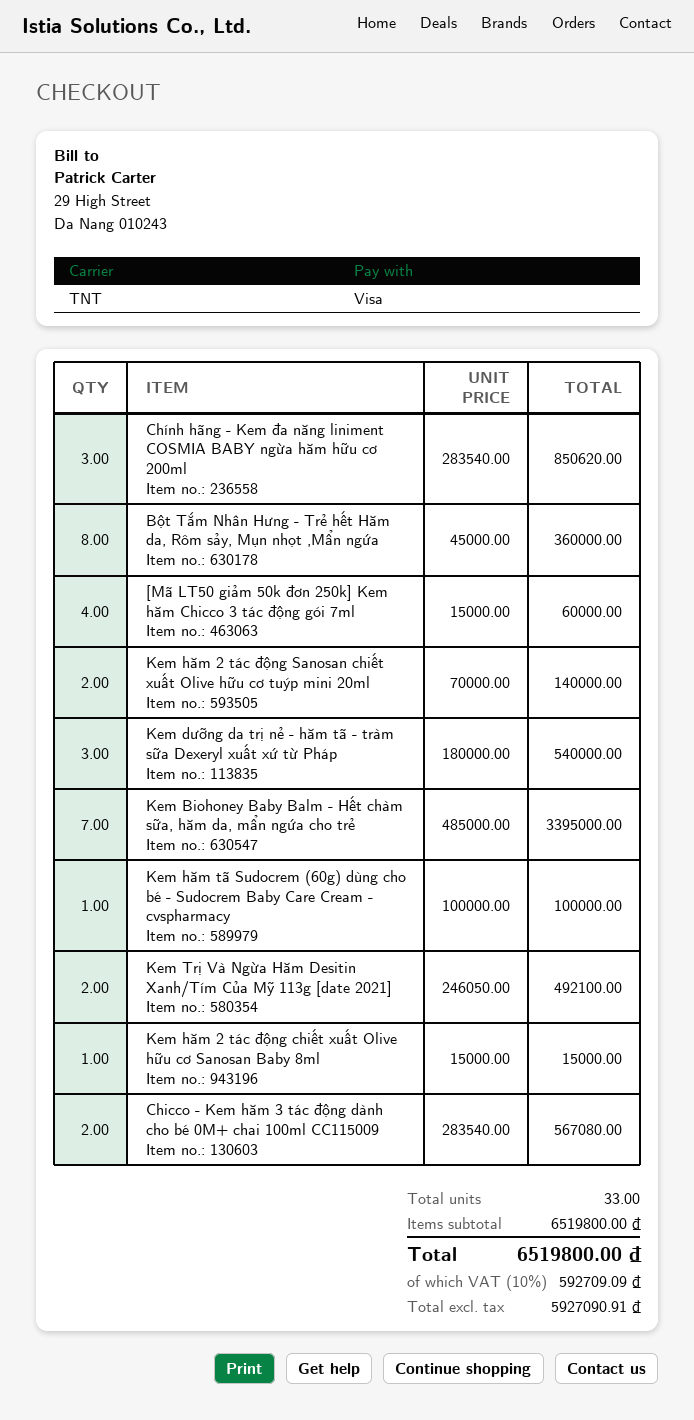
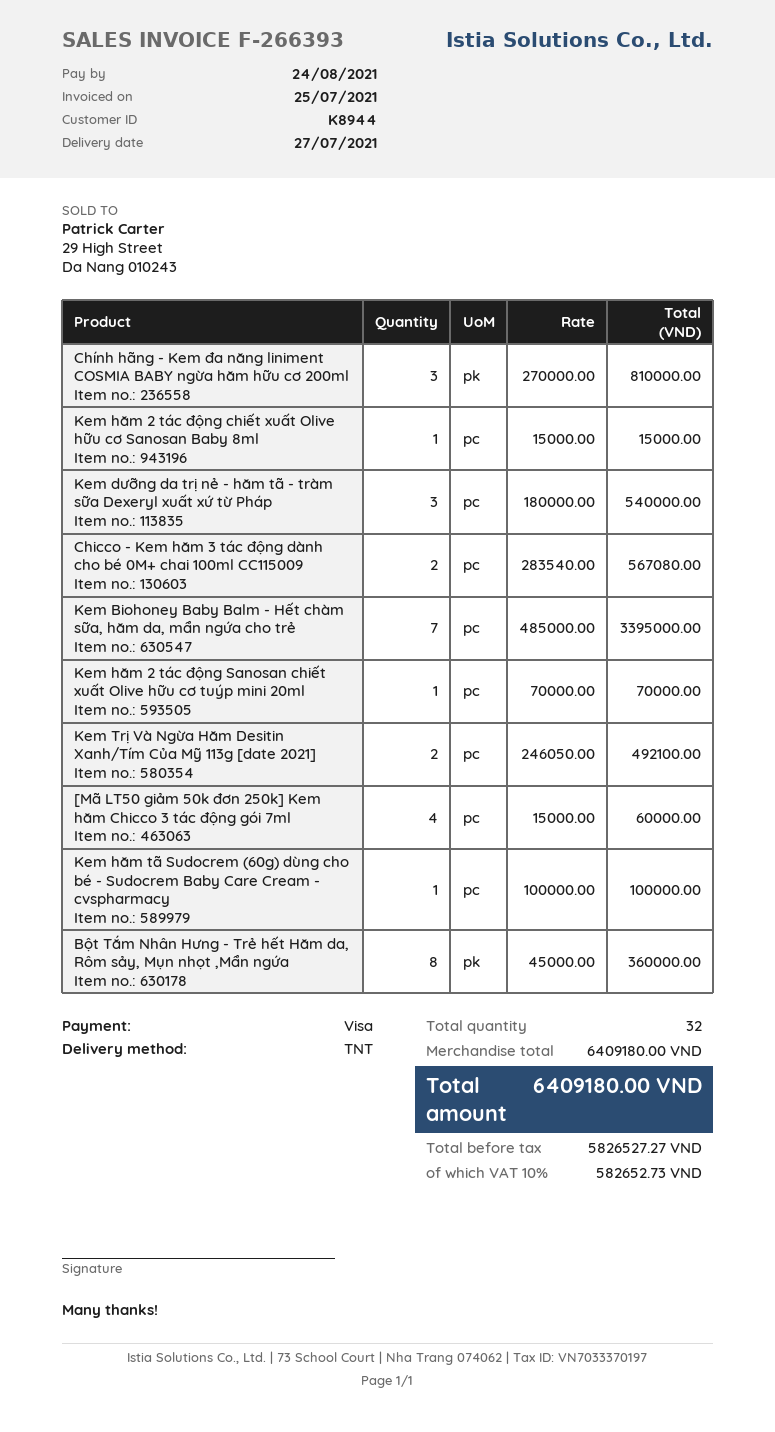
Chính hãng - Kem đa năng liniment COSMIA BABY ngừa hăm hữu cơ 200ml: 3 x 283540.00 = 850620.00 -> 3 x 270000.00 = 810000.00
Kem hăm 2 tác động Sanosan chiết xuất Olive hữu cơ tuýp mini 20ml: 2 x 70000.00 = 140000.00 -> 1 x 70000.00 = 70000.00
total quantity: 33 -> 32
subtotal: 6519800.00 -> 6409180.00
net: 5927090.91 -> 5826527.27
tax: 10% = 592709.09 -> 10% = 582652.73
total: 6519800.00 -> 6409180.00

